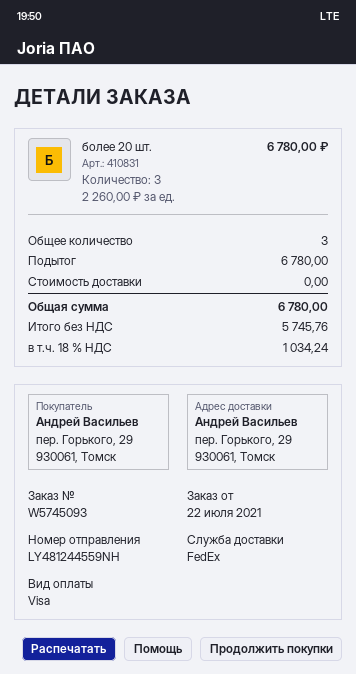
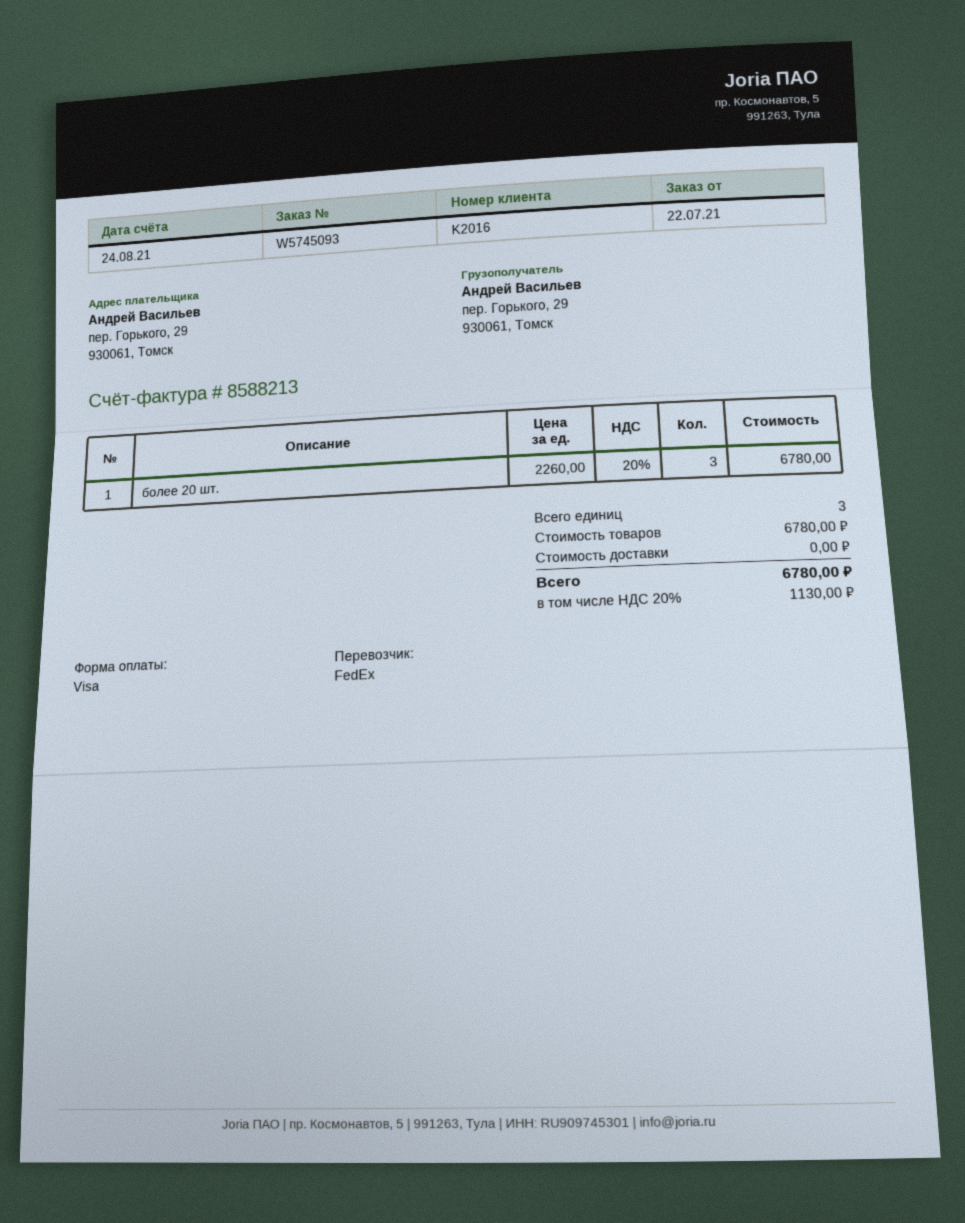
tax: 18% = 1034.24 -> 20% = 1130.00

